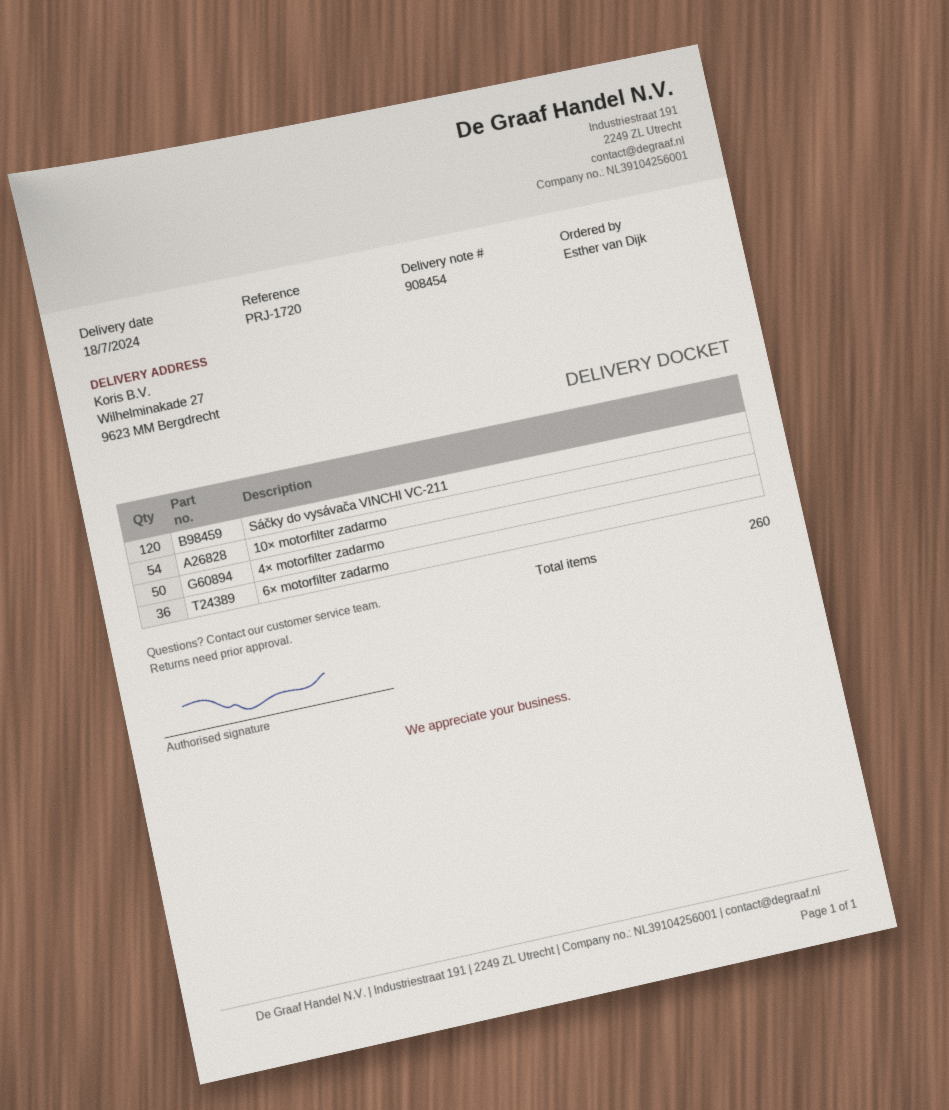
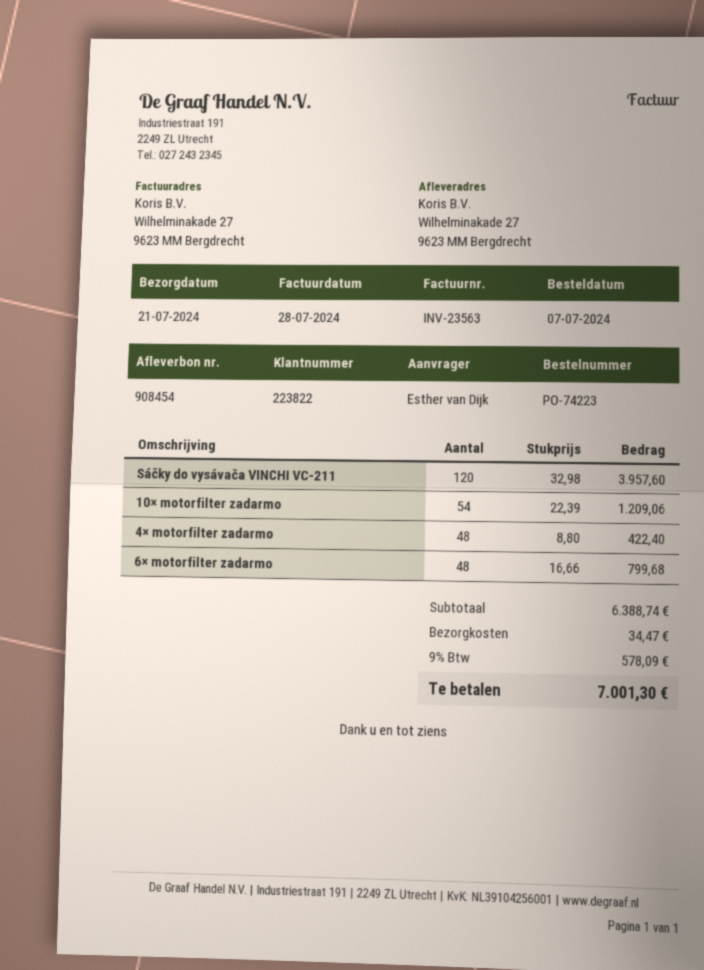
delivery date: 2024-07-18 -> 2024-07-21
4× motorfilter zadarmo: 50 -> 48
6× motorfilter zadarmo: 36 -> 48

